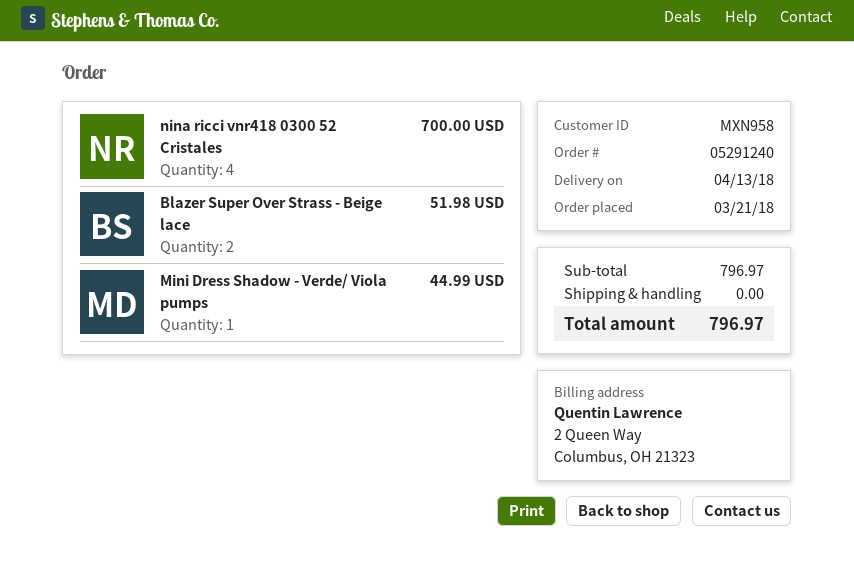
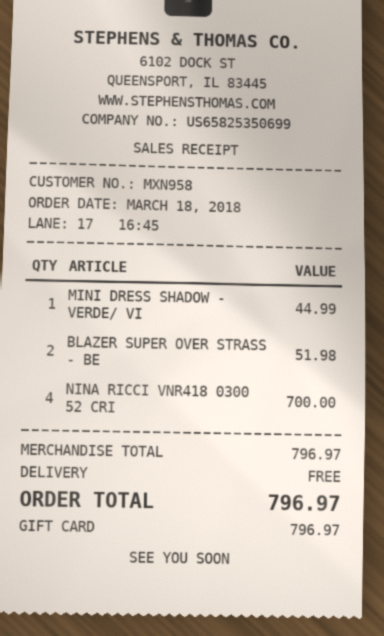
order date: 2018-03-21 -> 2018-03-18

